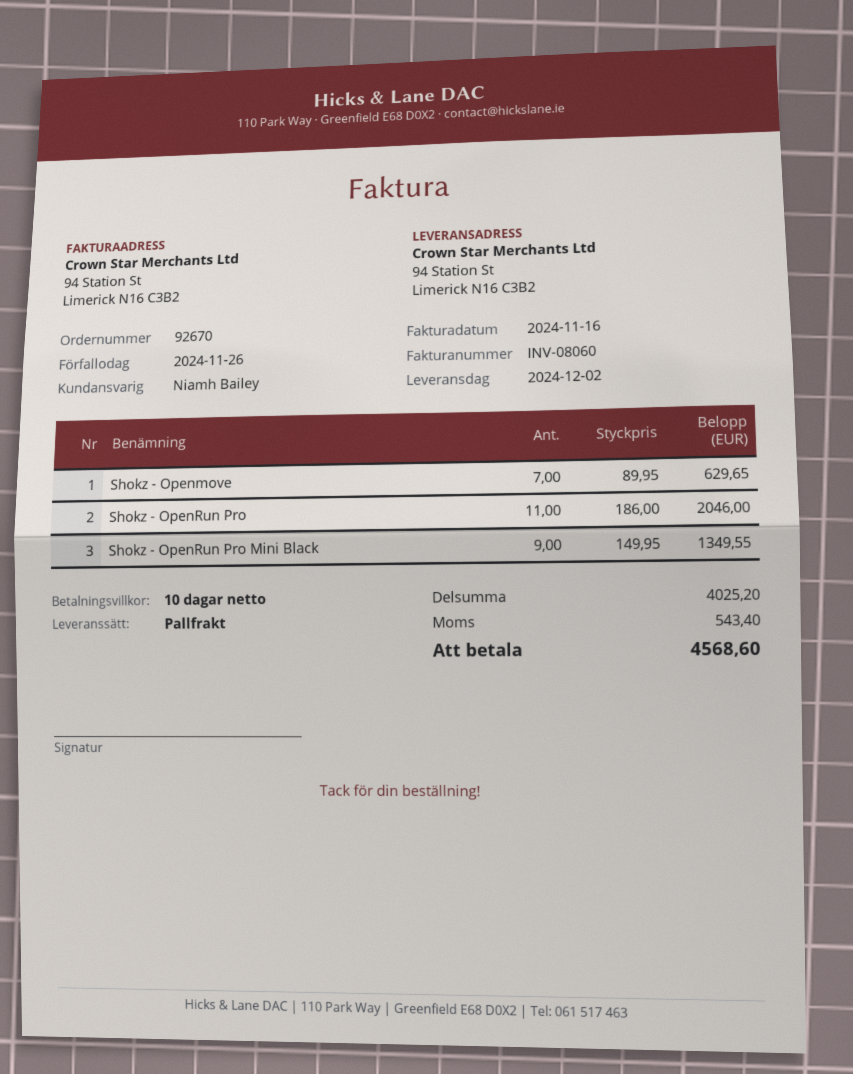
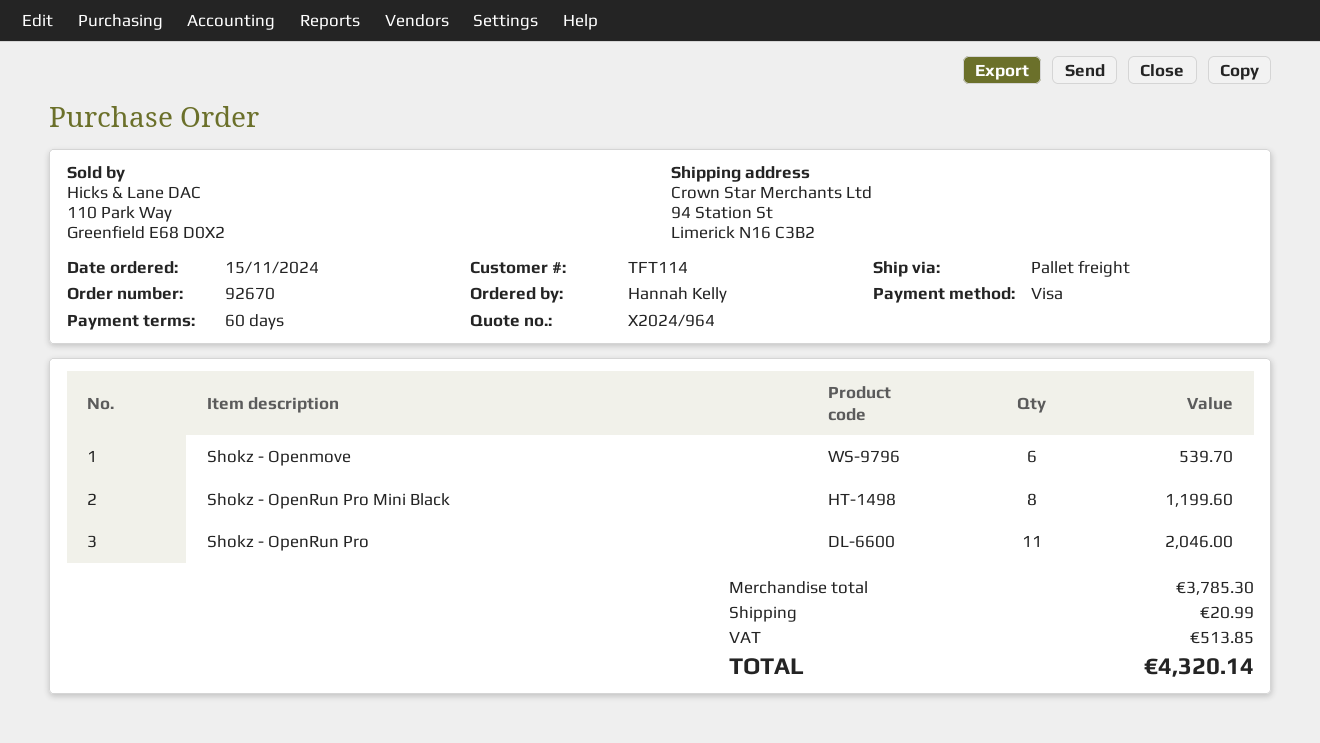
payment terms: 10 days -> 60 days
Shokz - Openmove: 7 for 629.65 -> 6 for 539.70
Shokz - OpenRun Pro Mini Black: 9 for 1349.55 -> 8 for 1199.60
subtotal: 4025.20 -> 3785.30
shipping: none -> 20.99
tax: 543.40 -> 513.85
total: 4568.60 -> 4320.14

